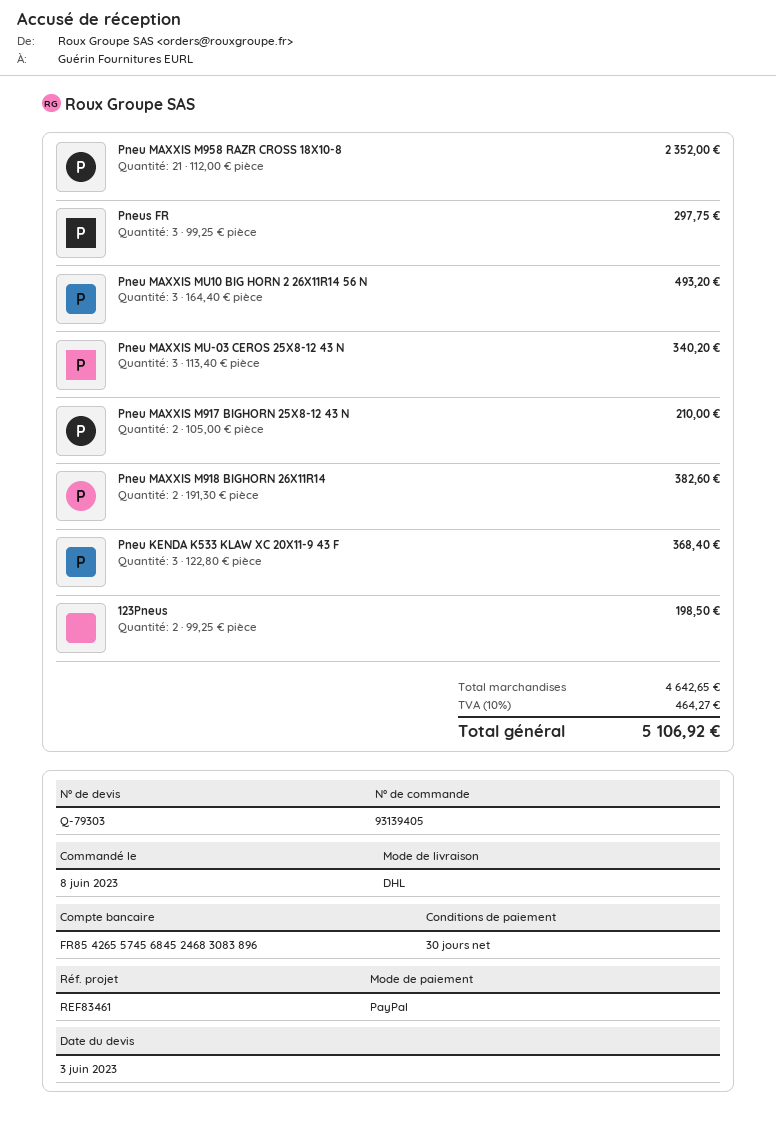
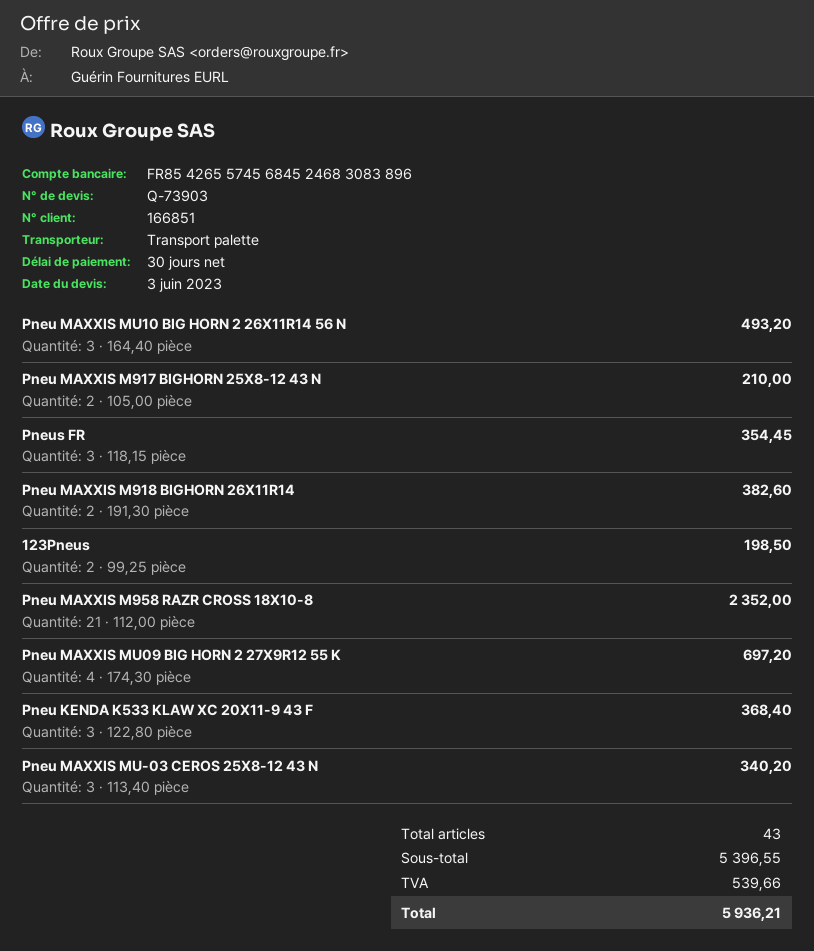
quote number: Q-79303 -> Q-73903
shipping method: DHL -> pallet freight
Pneus FR: 3 x 99.25 = 297.75 -> 3 x 118.15 = 354.45
Pneu MAXXIS MU09 BIG HORN 2 27X9R12 55 K: none -> 4 x 174.30 = 697.20
subtotal: 4642.65 -> 5396.55
tax: 464.27 -> 539.66
total: 5106.92 -> 5936.21

